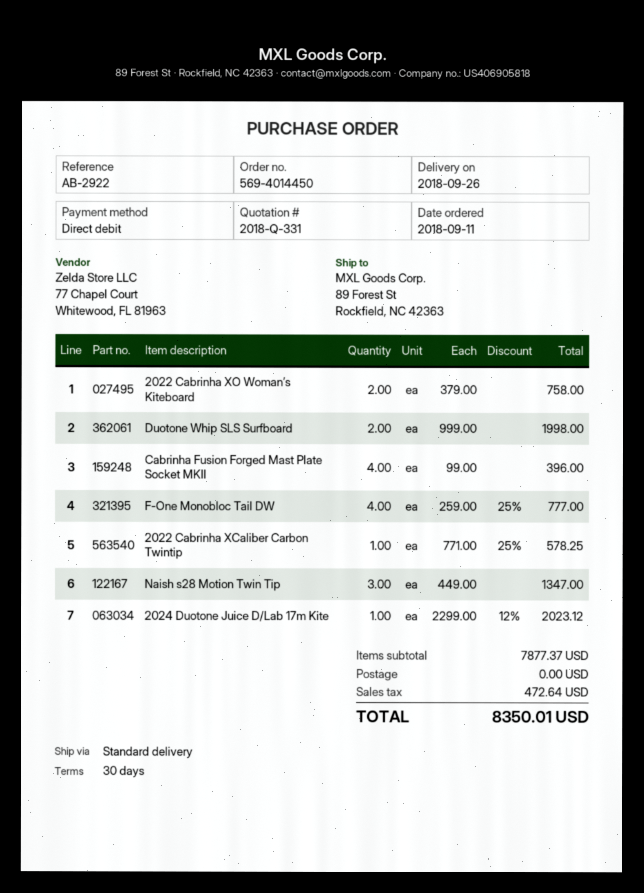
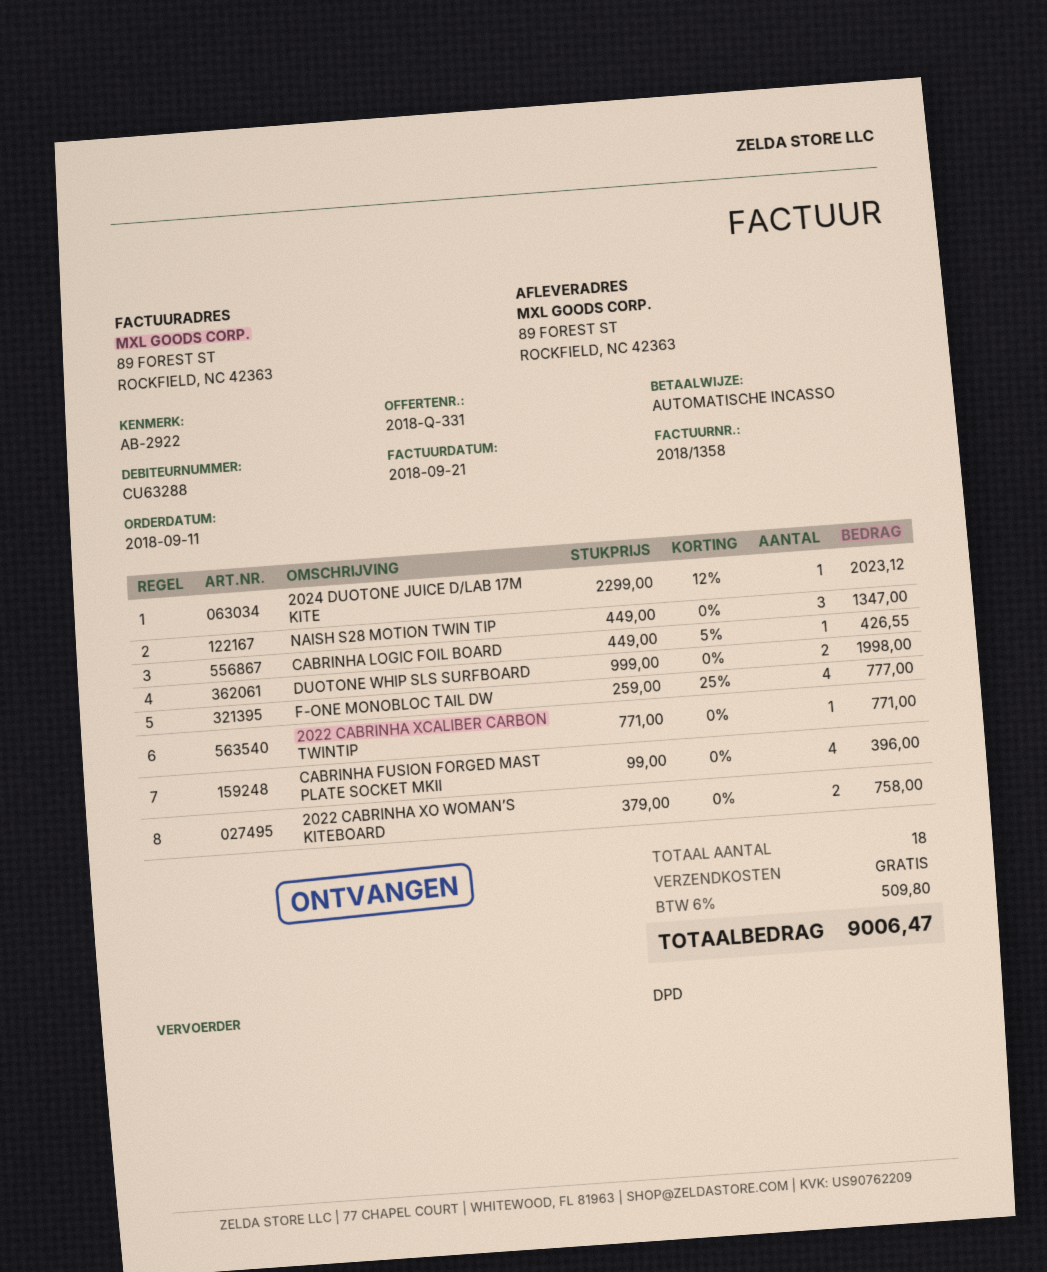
shipping method: standard -> DPD
2022 Cabrinha XCaliber Carbon Twintip: 1 x 771.00 - 25% = 578.25 -> 1 x 771.00 = 771.00
CABRINHA LOGIC FOIL BOARD: none -> 1 x 449.00 - 5% = 426.55
tax: 472.64 -> 509.80
total: 8350.01 -> 9006.47

